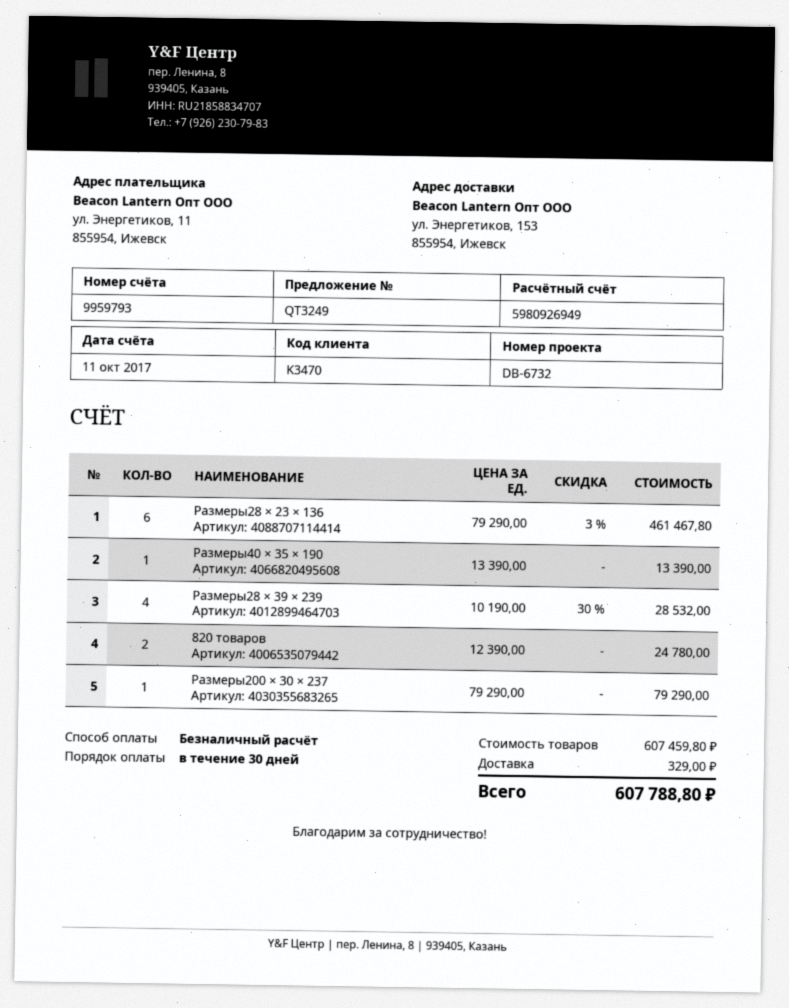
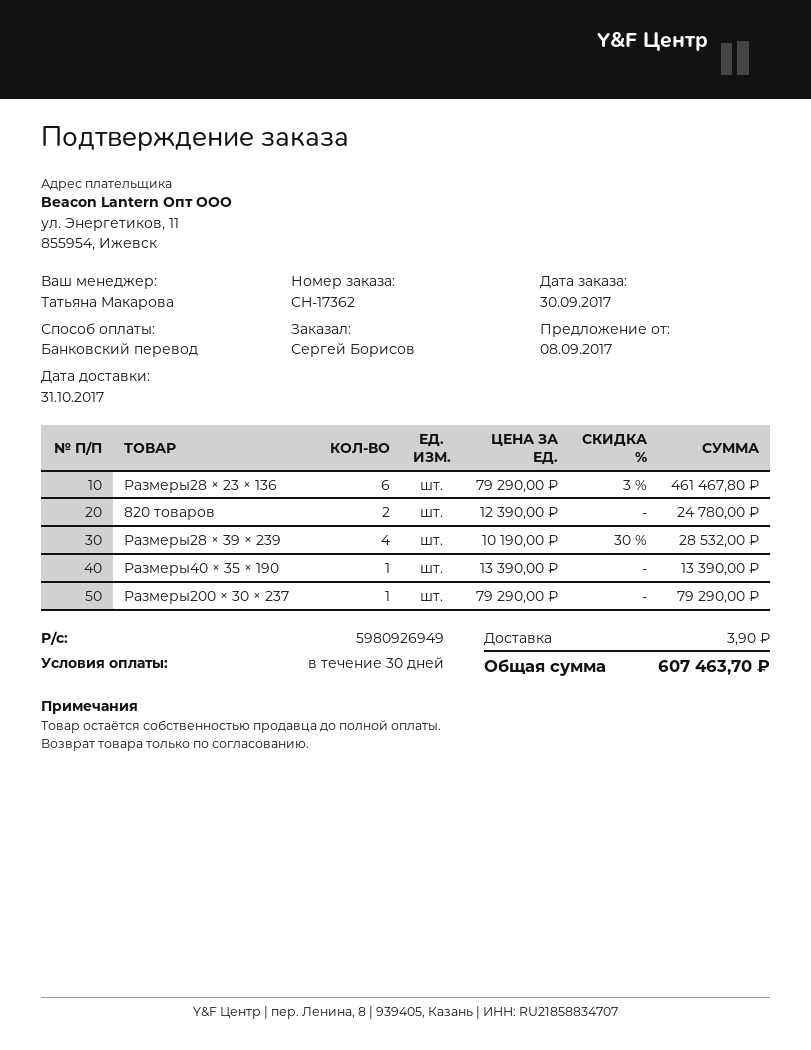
shipping: 329.00 -> 3.90
total: 607788.80 -> 607463.70

